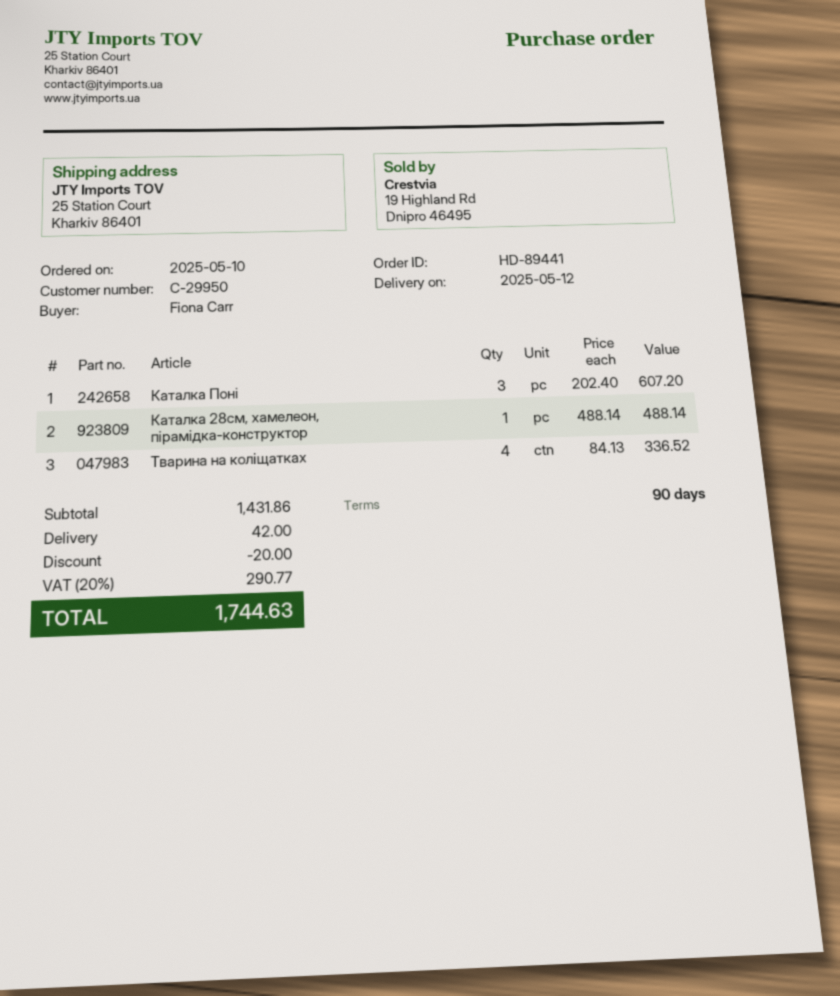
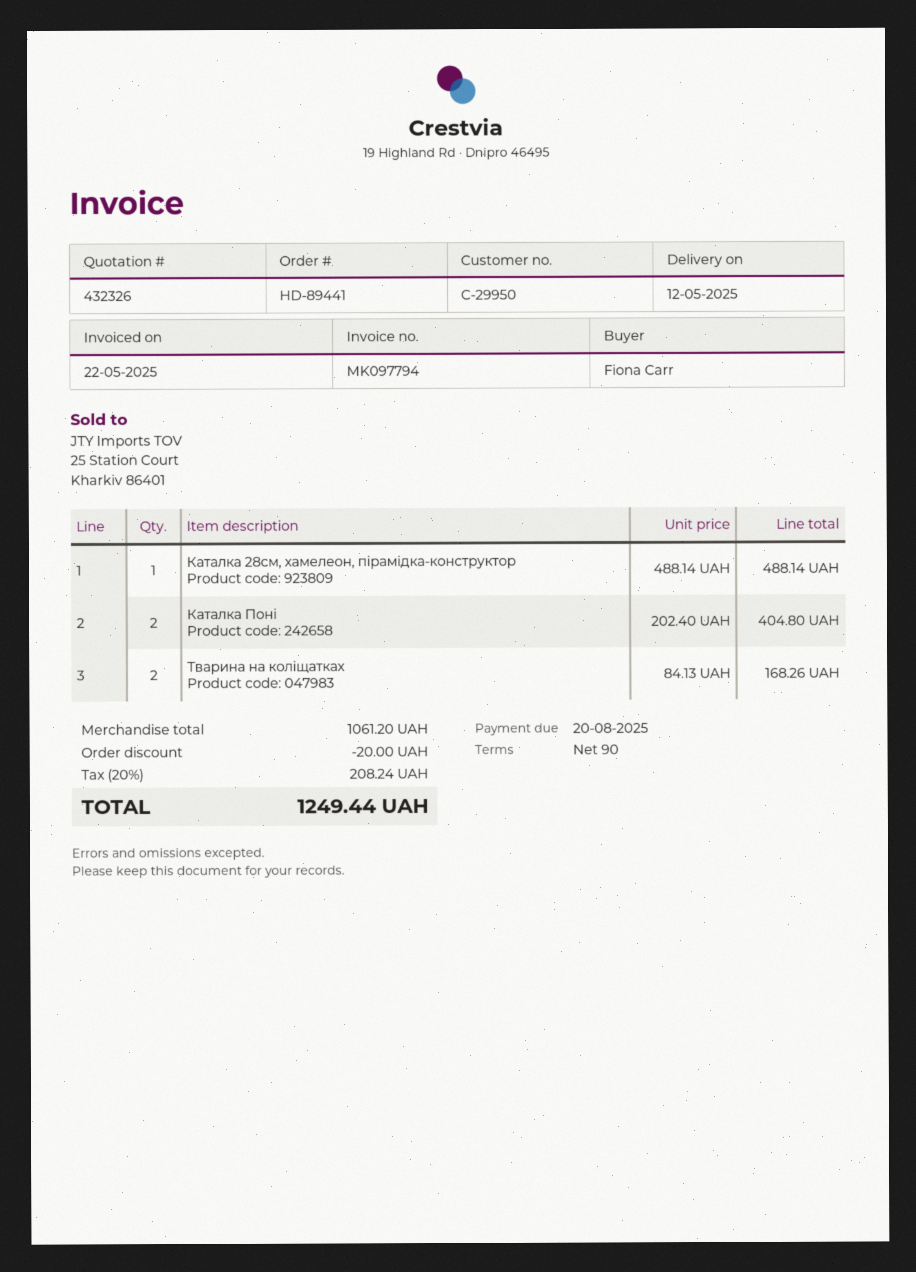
Каталка Поні: 3 x 202.40 = 607.20 -> 2 x 202.40 = 404.80
Тварина на коліщатках: 4 x 84.13 = 336.52 -> 2 x 84.13 = 168.26
subtotal: 1431.86 -> 1061.20
shipping: 42.00 -> none
tax: 20% = 290.77 -> 20% = 208.24
total: 1744.63 -> 1249.44

